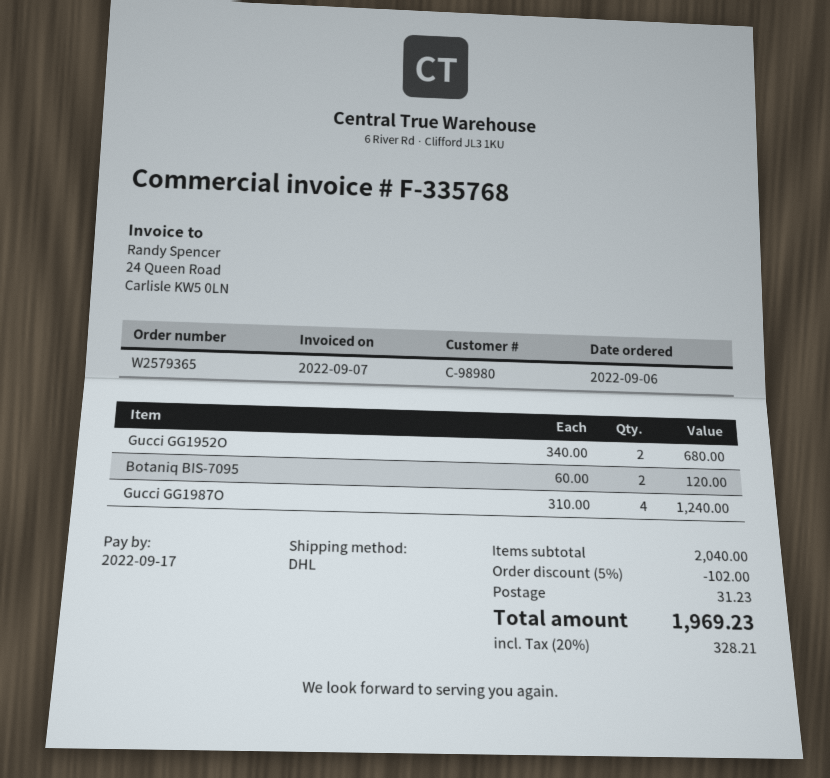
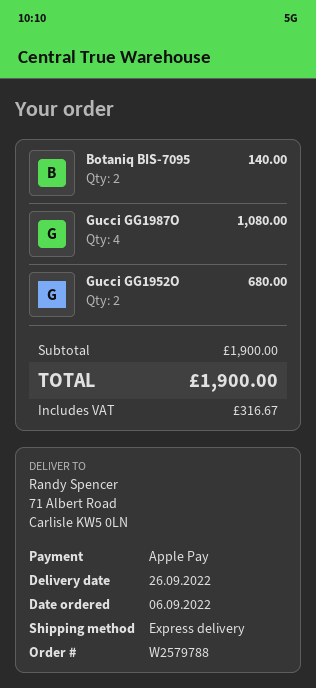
order number: W2579365 -> W2579788
shipping method: DHL -> express
Botaniq BIS-7095: 2 for 120.00 -> 2 for 140.00
Gucci GG1987O: 4 for 1240.00 -> 4 for 1080.00
subtotal: 2040.00 -> 1900.00
discount: 5% = 102.00 -> none
shipping: 31.23 -> none
tax: 328.21 -> 316.67
total: 1969.23 -> 1900.00

